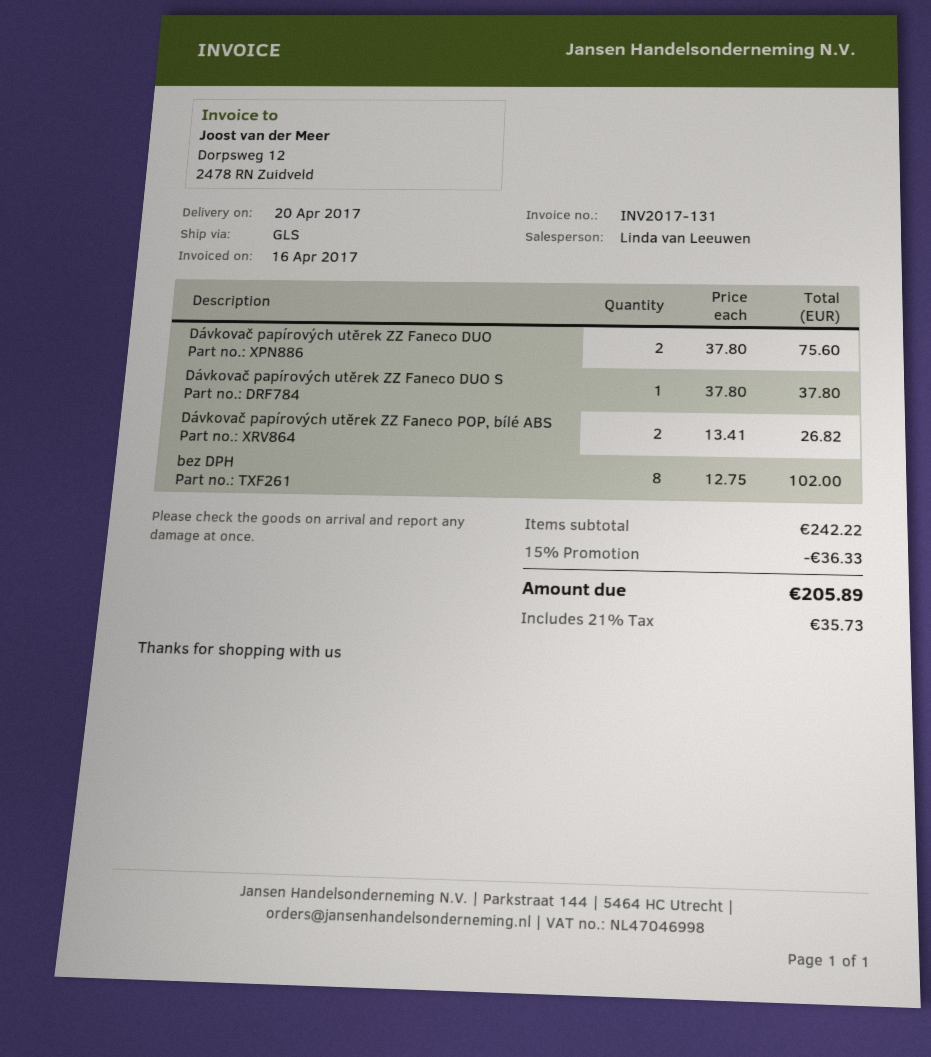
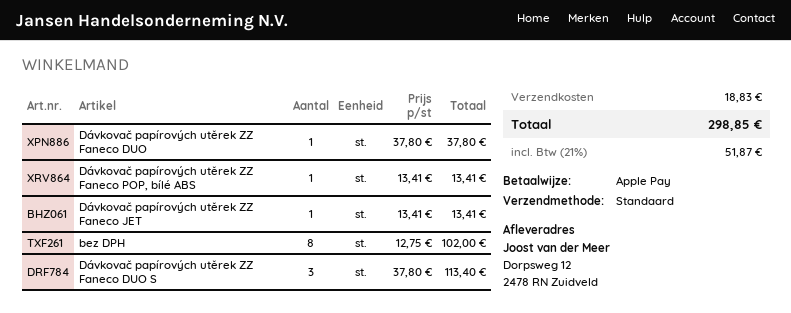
shipping method: GLS -> standard
Dávkovač papírových utěrek ZZ Faneco DUO: 2 x 37.80 = 75.60 -> 1 x 37.80 = 37.80
Dávkovač papírových utěrek ZZ Faneco DUO S: 1 x 37.80 = 37.80 -> 3 x 37.80 = 113.40
Dávkovač papírových utěrek ZZ Faneco POP, bílé ABS: 2 x 13.41 = 26.82 -> 1 x 13.41 = 13.41
Dávkovač papírových utěrek ZZ Faneco JET: none -> 1 x 13.41 = 13.41
discount: 15% = 36.33 -> none
shipping: none -> 18.83
tax: 21% = 35.73 -> 21% = 51.87
total: 205.89 -> 298.85

